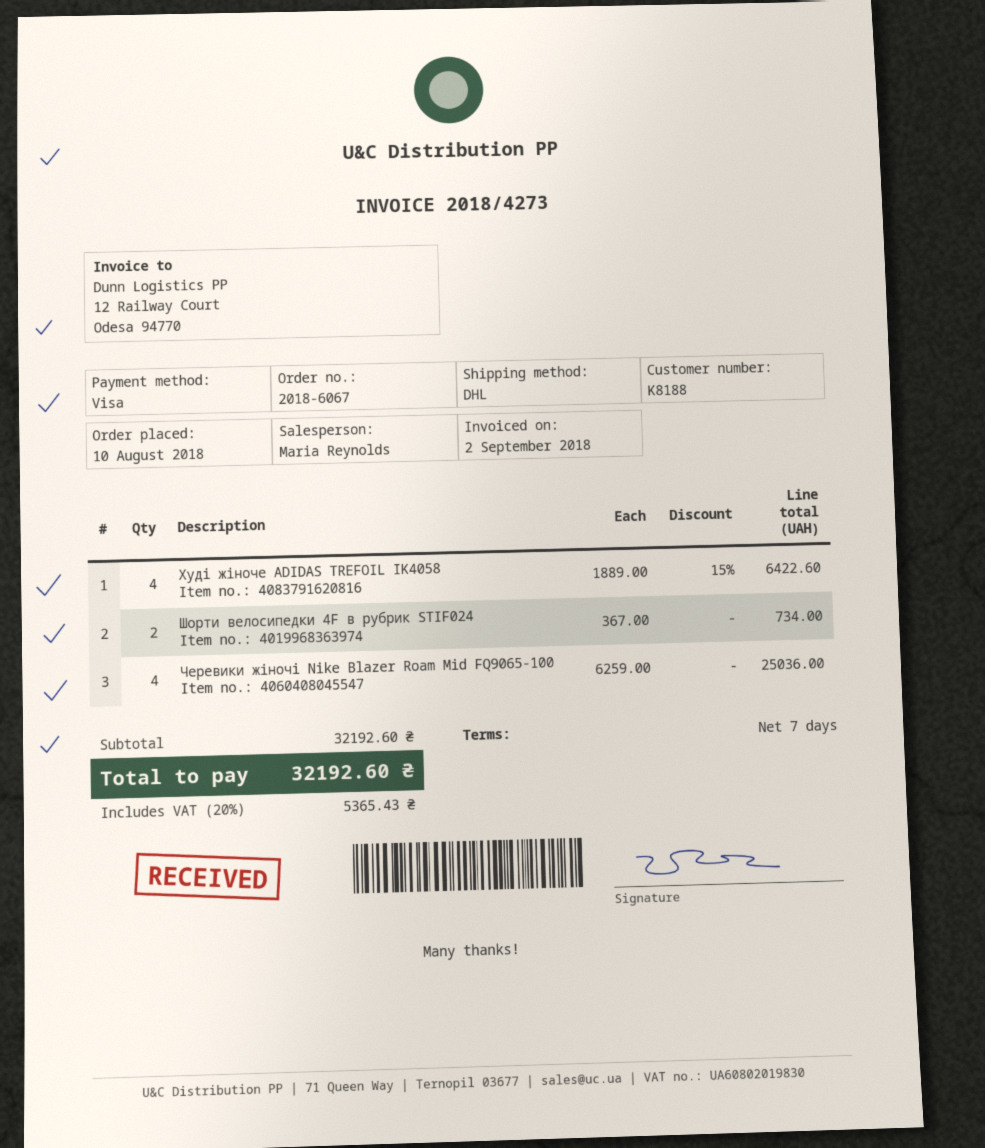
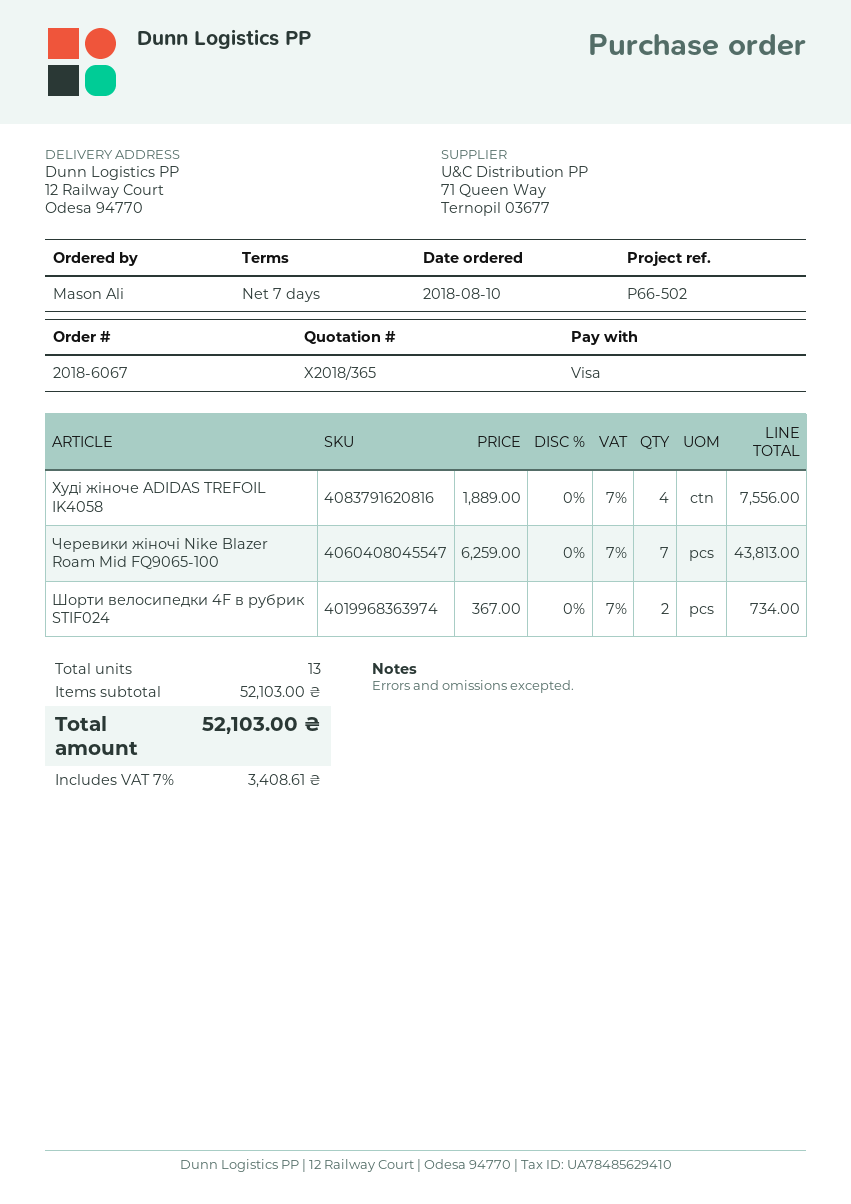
Худi жіноче ADIDAS TREFOIL IK4058: 4 x 1889.00 - 15% = 6422.60 -> 4 x 1889.00 = 7556.00
Черевики жіночі Nike Blazer Roam Mid FQ9065-100: 4 x 6259.00 = 25036.00 -> 7 x 6259.00 = 43813.00
subtotal: 32192.60 -> 52103.00
tax: 20% = 5365.43 -> 7% = 3408.61
total: 32192.60 -> 52103.00

